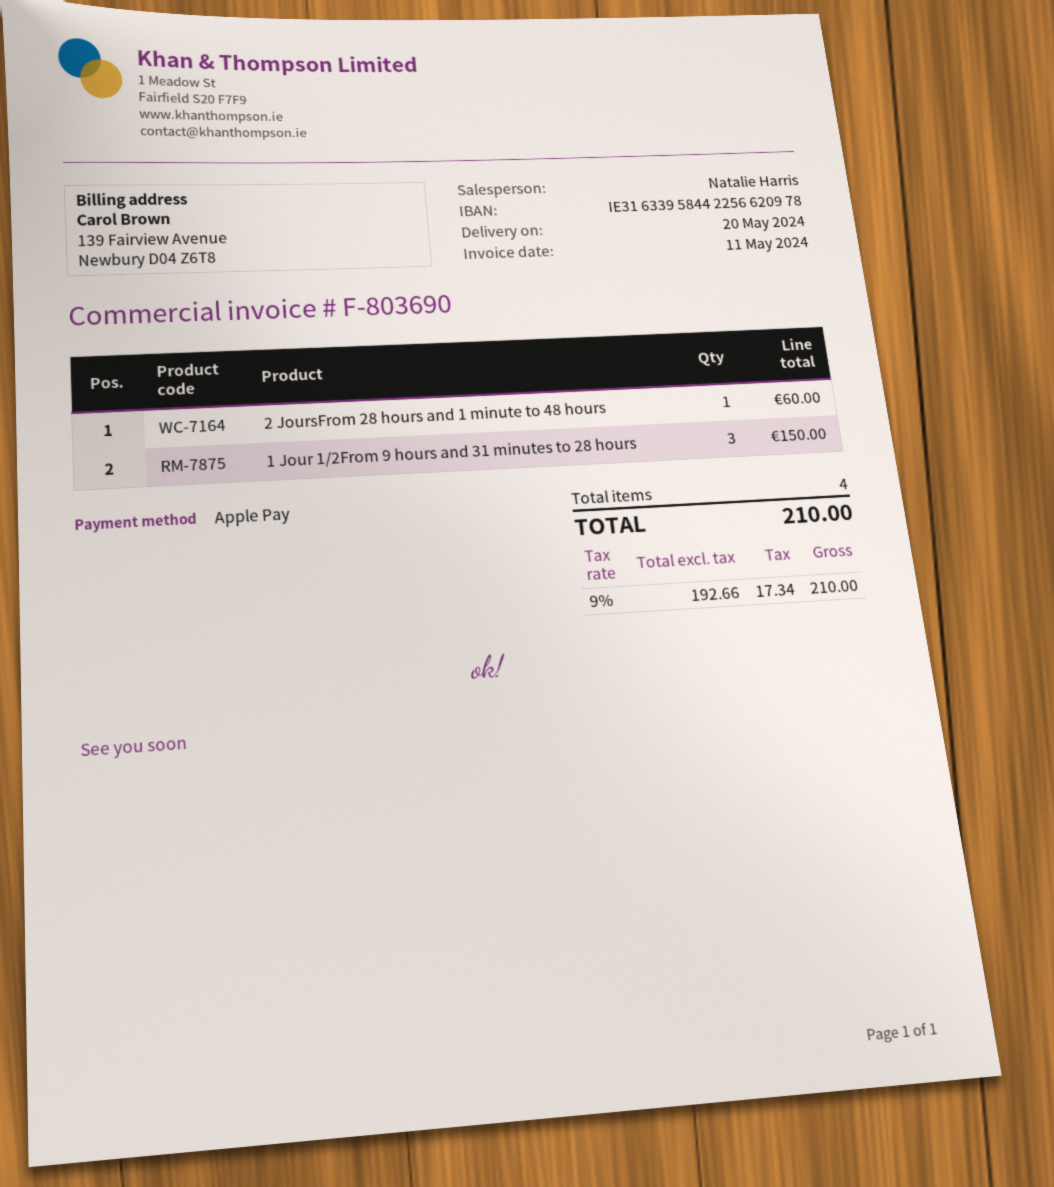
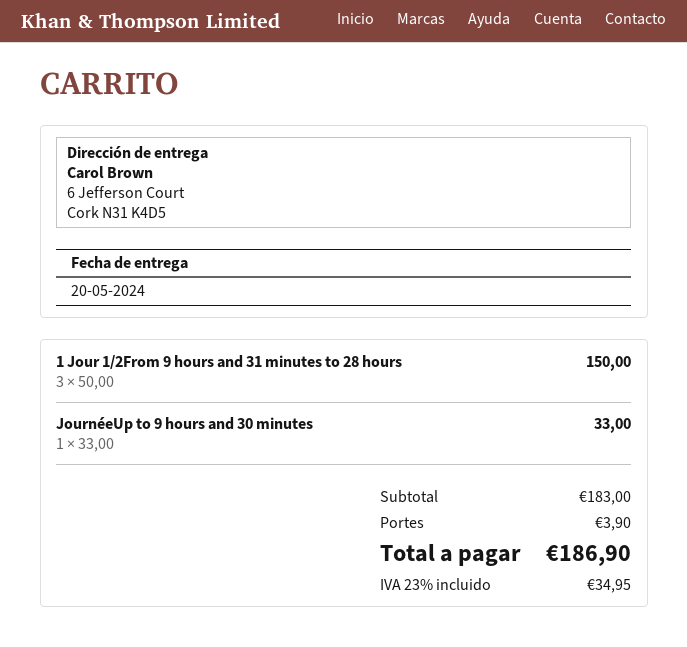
2 JoursFrom 28 hours and 1 minute to 48 hours: 1 for 60.00 -> none
JournéeUp to 9 hours and 30 minutes: none -> 1 for 33.00
shipping: none -> 3.90
tax: 9% = 17.34 -> 23% = 34.95
total: 210.00 -> 186.90

